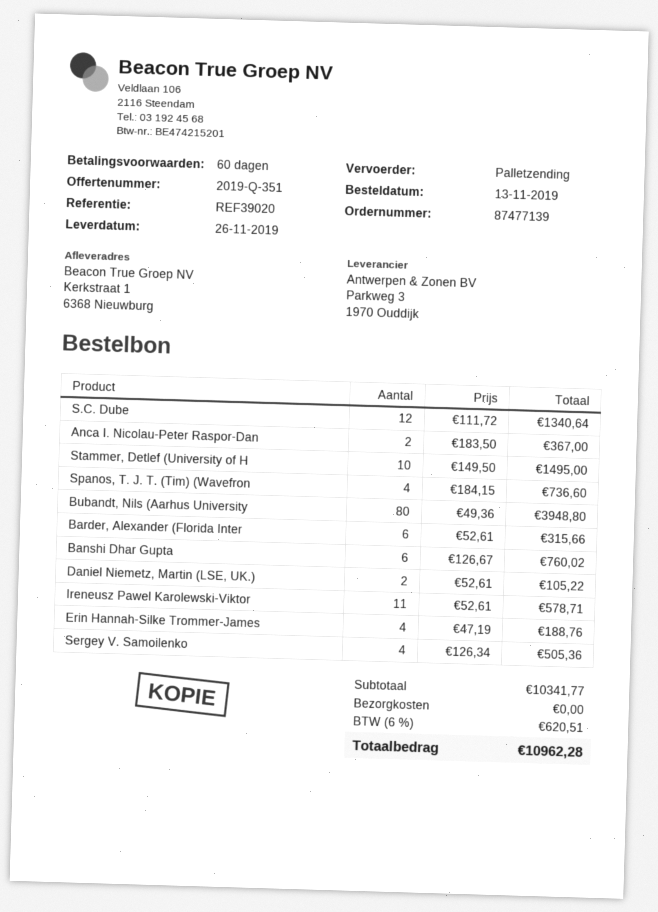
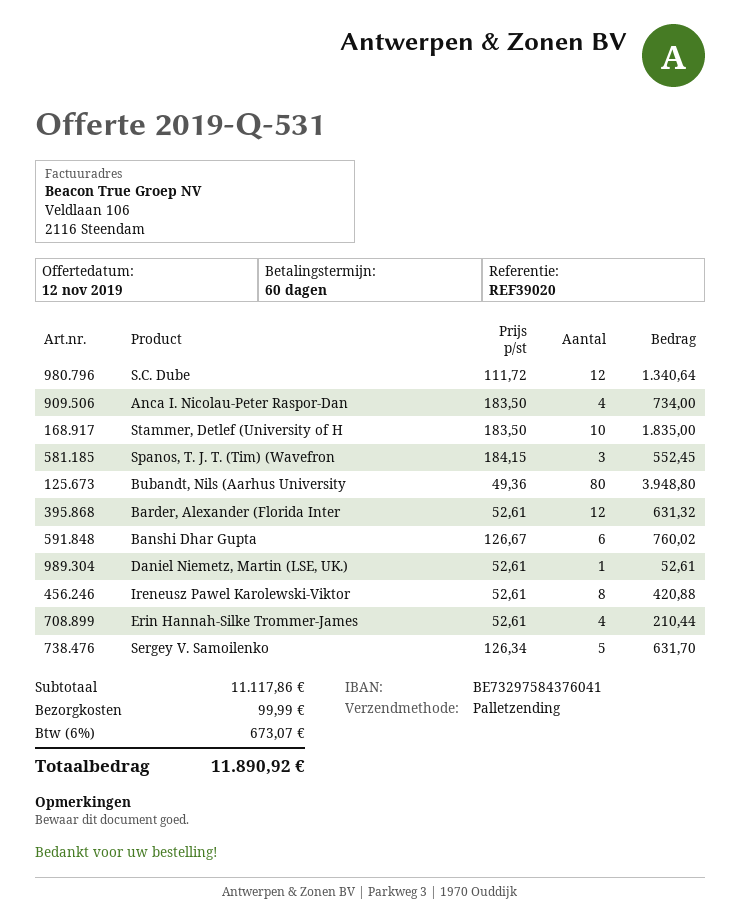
quote number: 2019-Q-351 -> 2019-Q-531
Anca I. Nicolau-Peter Raspor-Dan: 2 x 183.50 = 367.00 -> 4 x 183.50 = 734.00
Stammer, Detlef (University of H: 10 x 149.50 = 1495.00 -> 10 x 183.50 = 1835.00
Spanos, T. J. T. (Tim) (Wavefron: 4 x 184.15 = 736.60 -> 3 x 184.15 = 552.45
Barder, Alexander (Florida Inter: 6 x 52.61 = 315.66 -> 12 x 52.61 = 631.32
Daniel Niemetz, Martin (LSE, UK.): 2 x 52.61 = 105.22 -> 1 x 52.61 = 52.61
Ireneusz Pawel Karolewski-Viktor: 11 x 52.61 = 578.71 -> 8 x 52.61 = 420.88
Erin Hannah-Silke Trommer-James: 4 x 47.19 = 188.76 -> 4 x 52.61 = 210.44
Sergey V. Samoilenko: 4 x 126.34 = 505.36 -> 5 x 126.34 = 631.70
subtotal: 10341.77 -> 11117.86
shipping: 0.00 -> 99.99
tax: 6% = 620.51 -> 6% = 673.07
total: 10962.28 -> 11890.92

